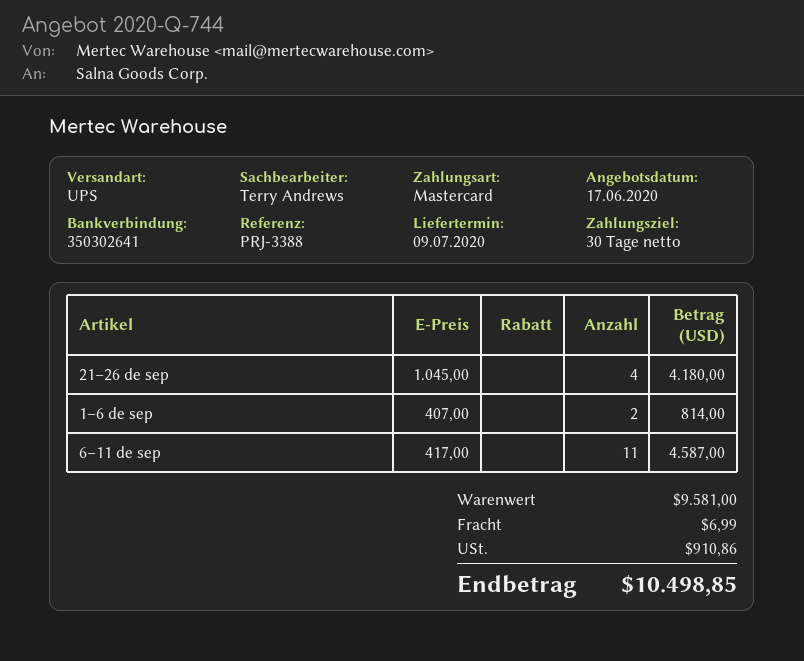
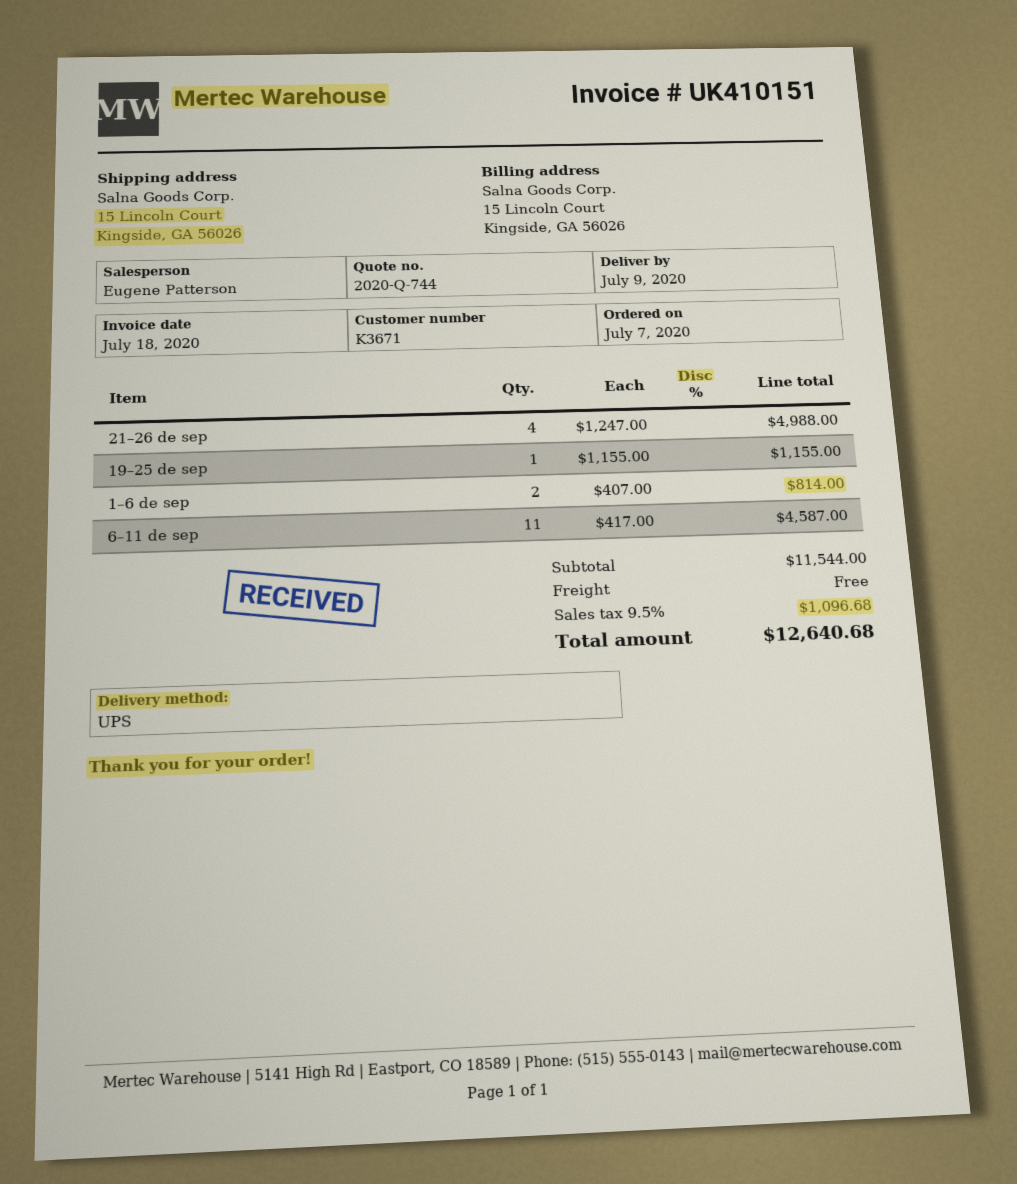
sales rep: Terry Andrews -> Eugene Patterson
21–26 de sep: 4 x 1045.00 = 4180.00 -> 4 x 1247.00 = 4988.00
19–25 de sep: none -> 1 x 1155.00 = 1155.00
subtotal: 9581.00 -> 11544.00
shipping: 6.99 -> 0.00
tax: 910.86 -> 1096.68
total: 10498.85 -> 12640.68

